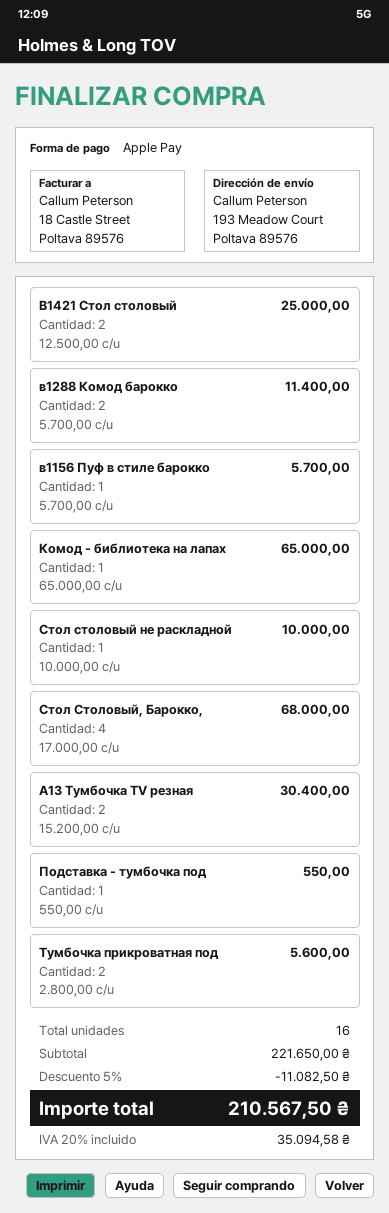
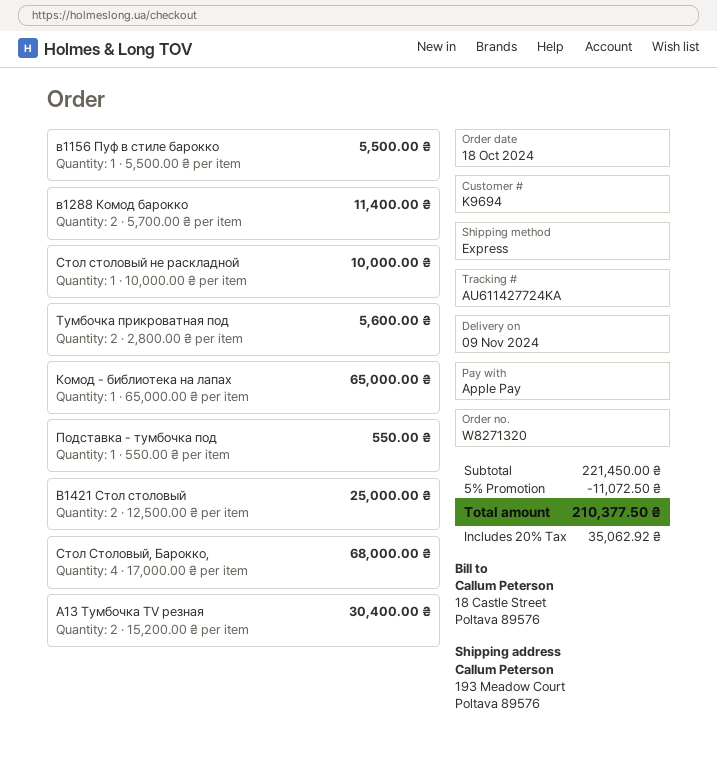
в1156 Пуф в стиле барокко: 1 x 5700.00 = 5700.00 -> 1 x 5500.00 = 5500.00
subtotal: 221650.00 -> 221450.00
discount: 5% = 11082.50 -> 5% = 11072.50
tax: 20% = 35094.58 -> 20% = 35062.92
total: 210567.50 -> 210377.50

